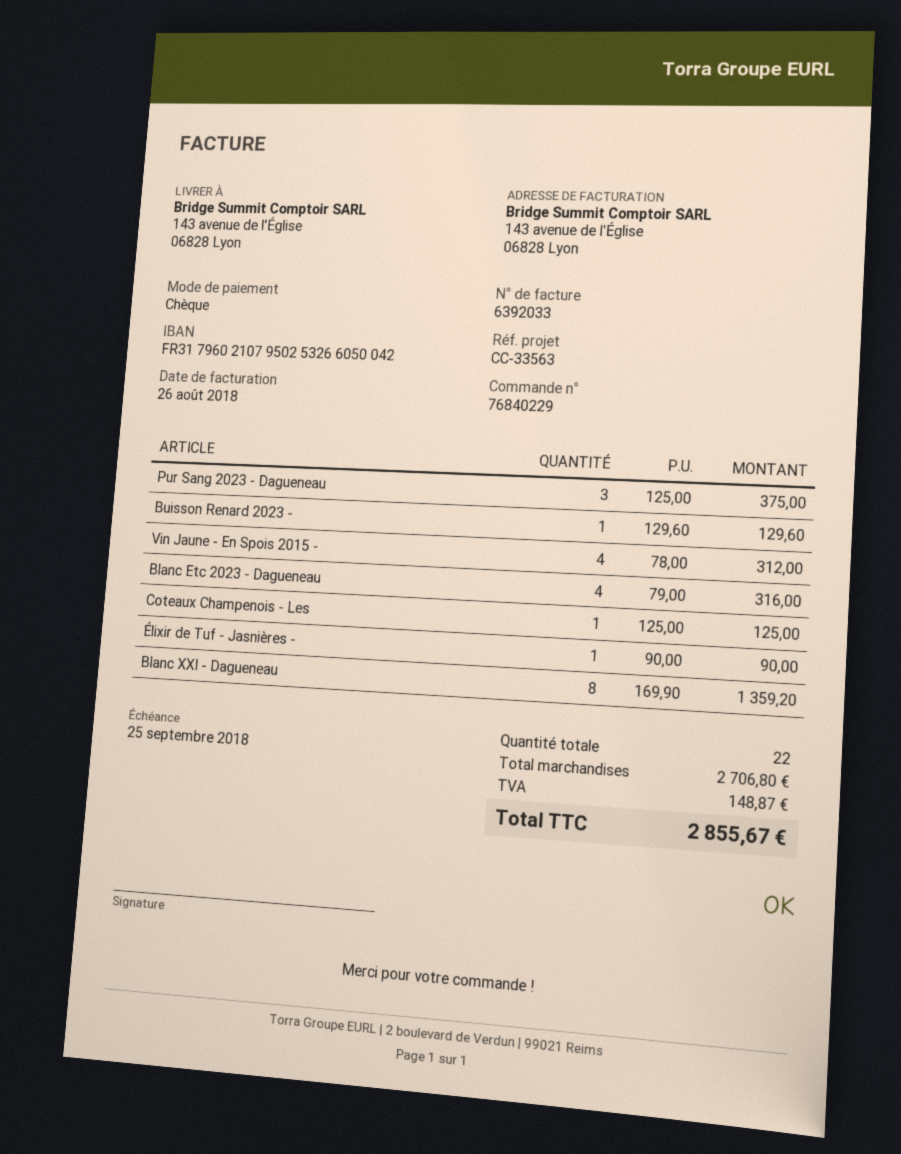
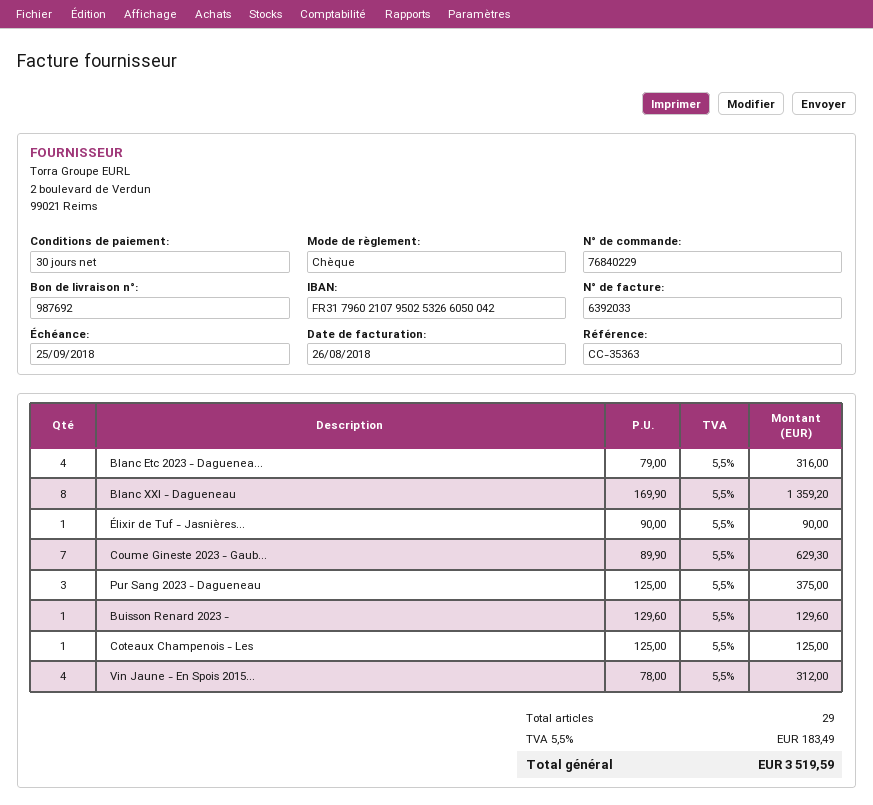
reference: CC-33563 -> CC-35363
Coume Gineste 2023 - Gaub...: none -> 7 x 89.90 = 629.30
total quantity: 22 -> 29
tax: 148.87 -> 183.49
total: 2855.67 -> 3519.59

